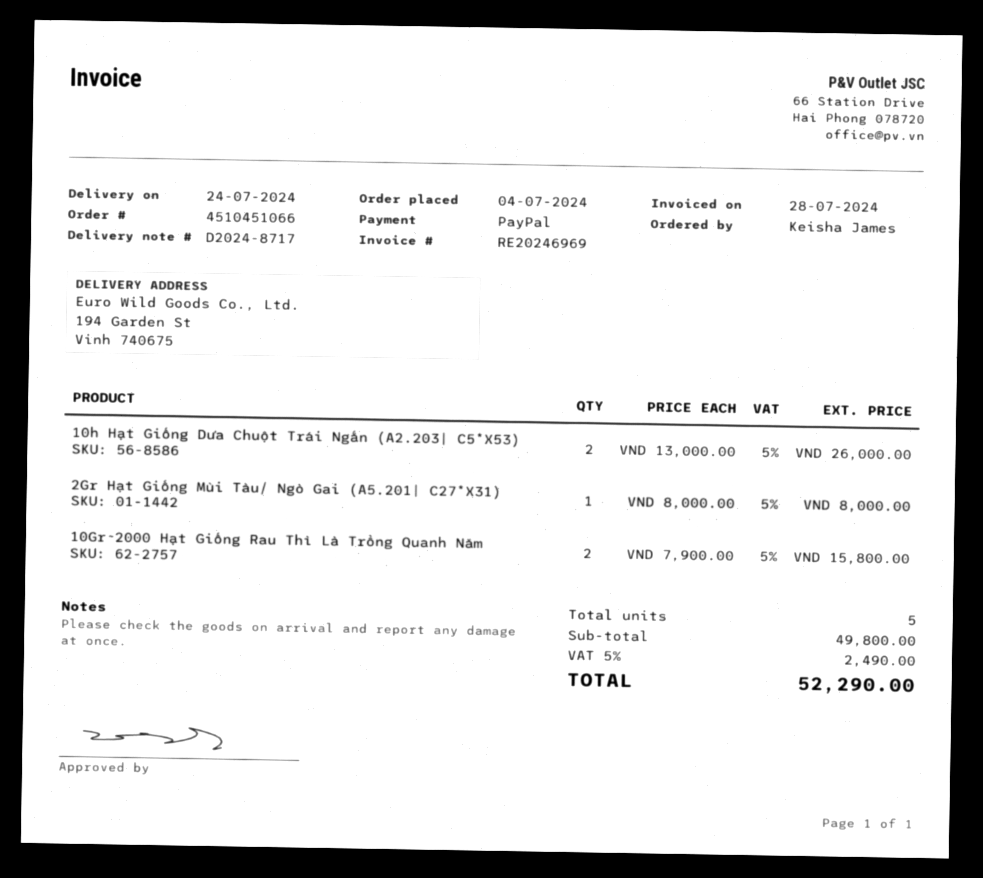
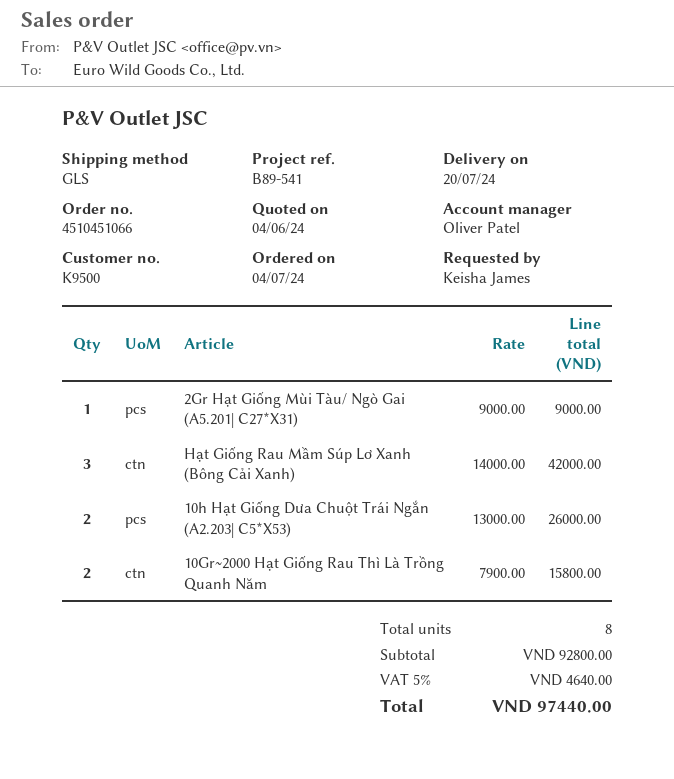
delivery date: 2024-07-24 -> 2024-07-20
2Gr Hạt Giống Mùi Tàu/ Ngò Gai (A5.201| C27*X31): 1 x 8000.00 = 8000.00 -> 1 x 9000.00 = 9000.00
Hạt Giống Rau Mầm Súp Lơ Xanh (Bông Cải Xanh): none -> 3 x 14000.00 = 42000.00
total quantity: 5 -> 8
subtotal: 49800.00 -> 92800.00
tax: 5% = 2490.00 -> 5% = 4640.00
total: 52290.00 -> 97440.00

